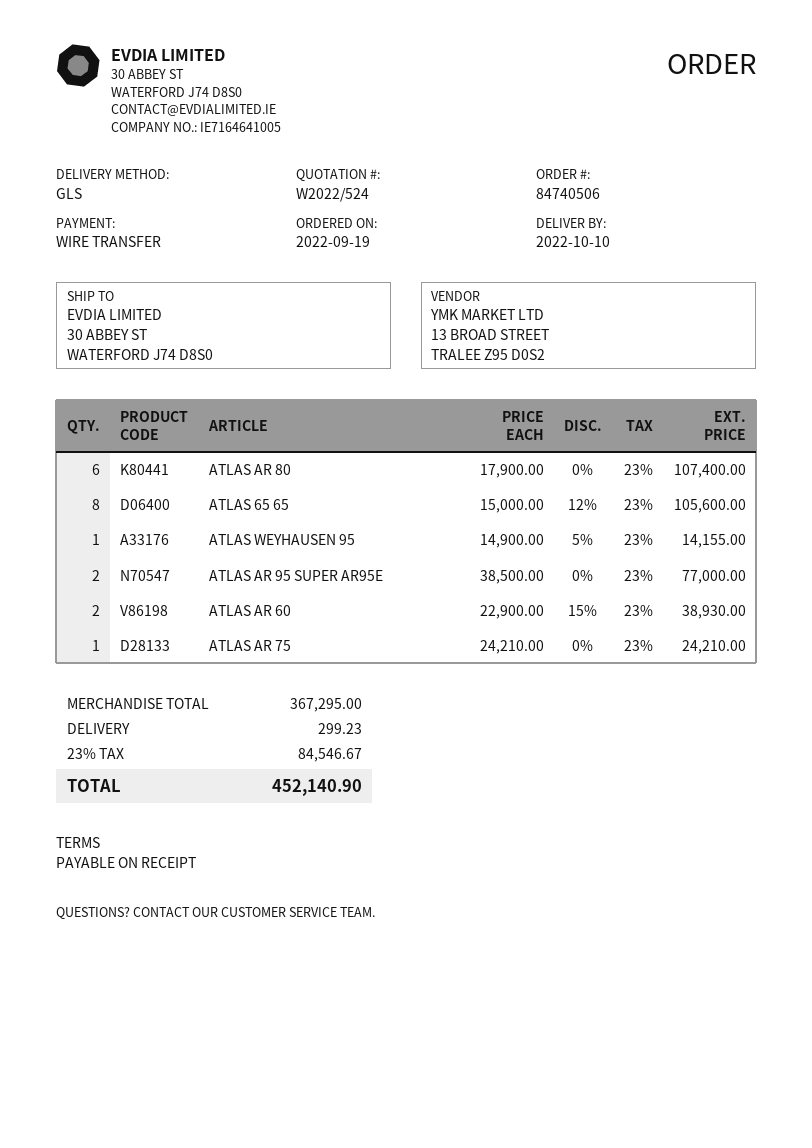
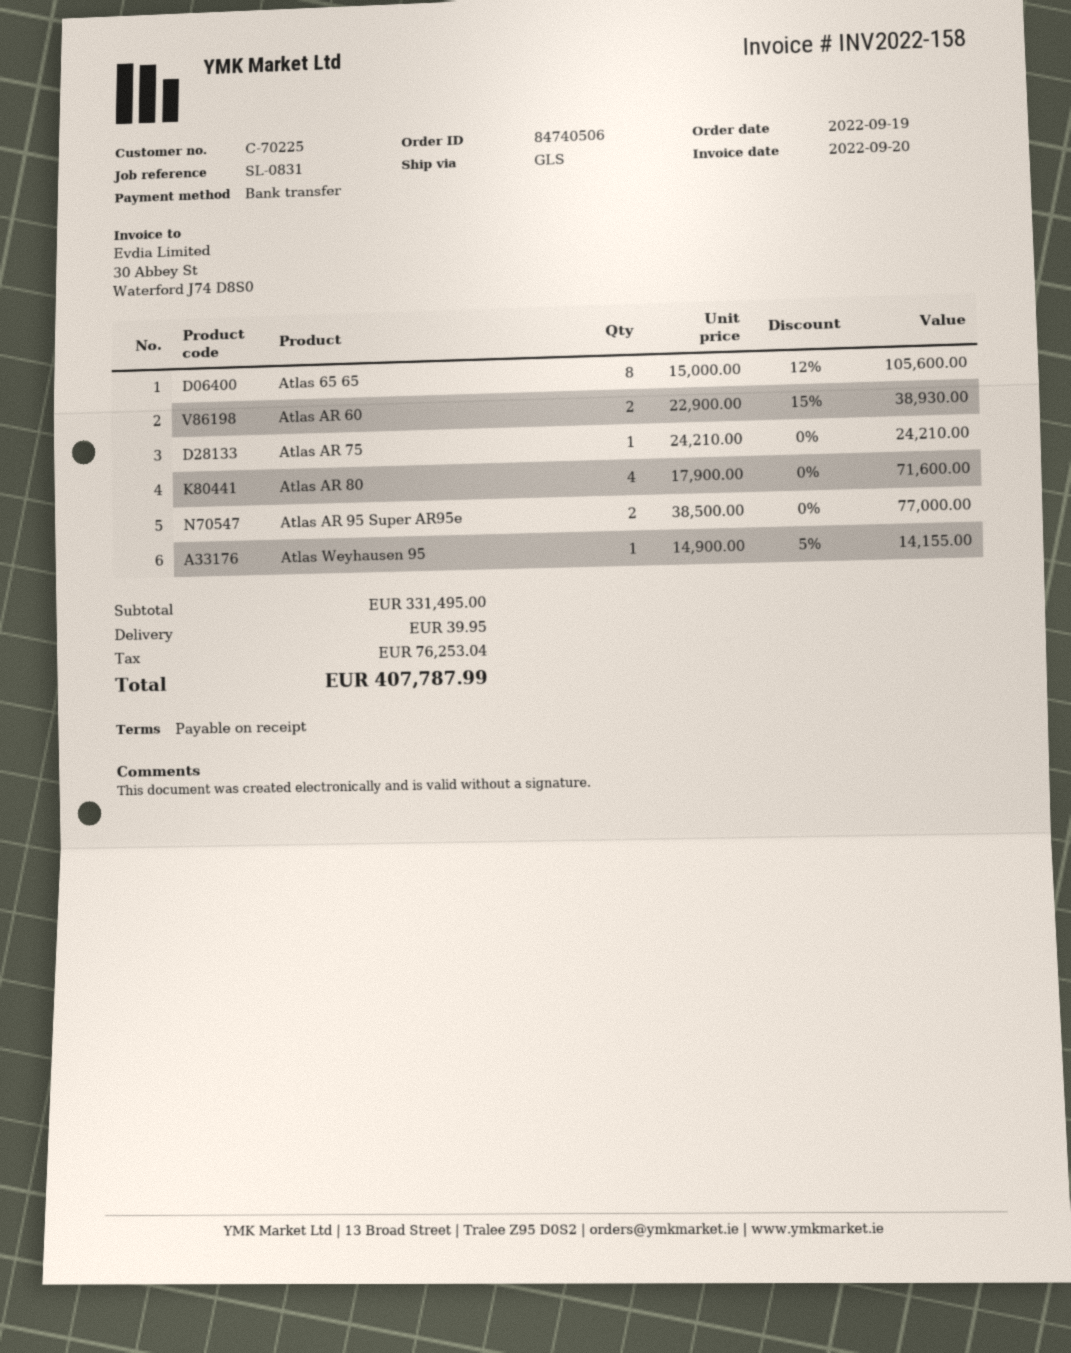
ATLAS AR 80: 6 x 17900.00 = 107400.00 -> 4 x 17900.00 = 71600.00
subtotal: 367295.00 -> 331495.00
shipping: 299.23 -> 39.95
tax: 84546.67 -> 76253.04
total: 452140.90 -> 407787.99

